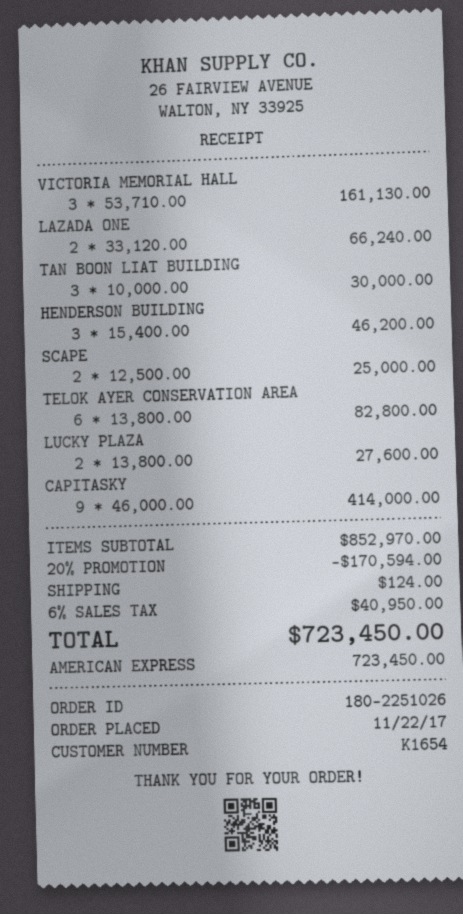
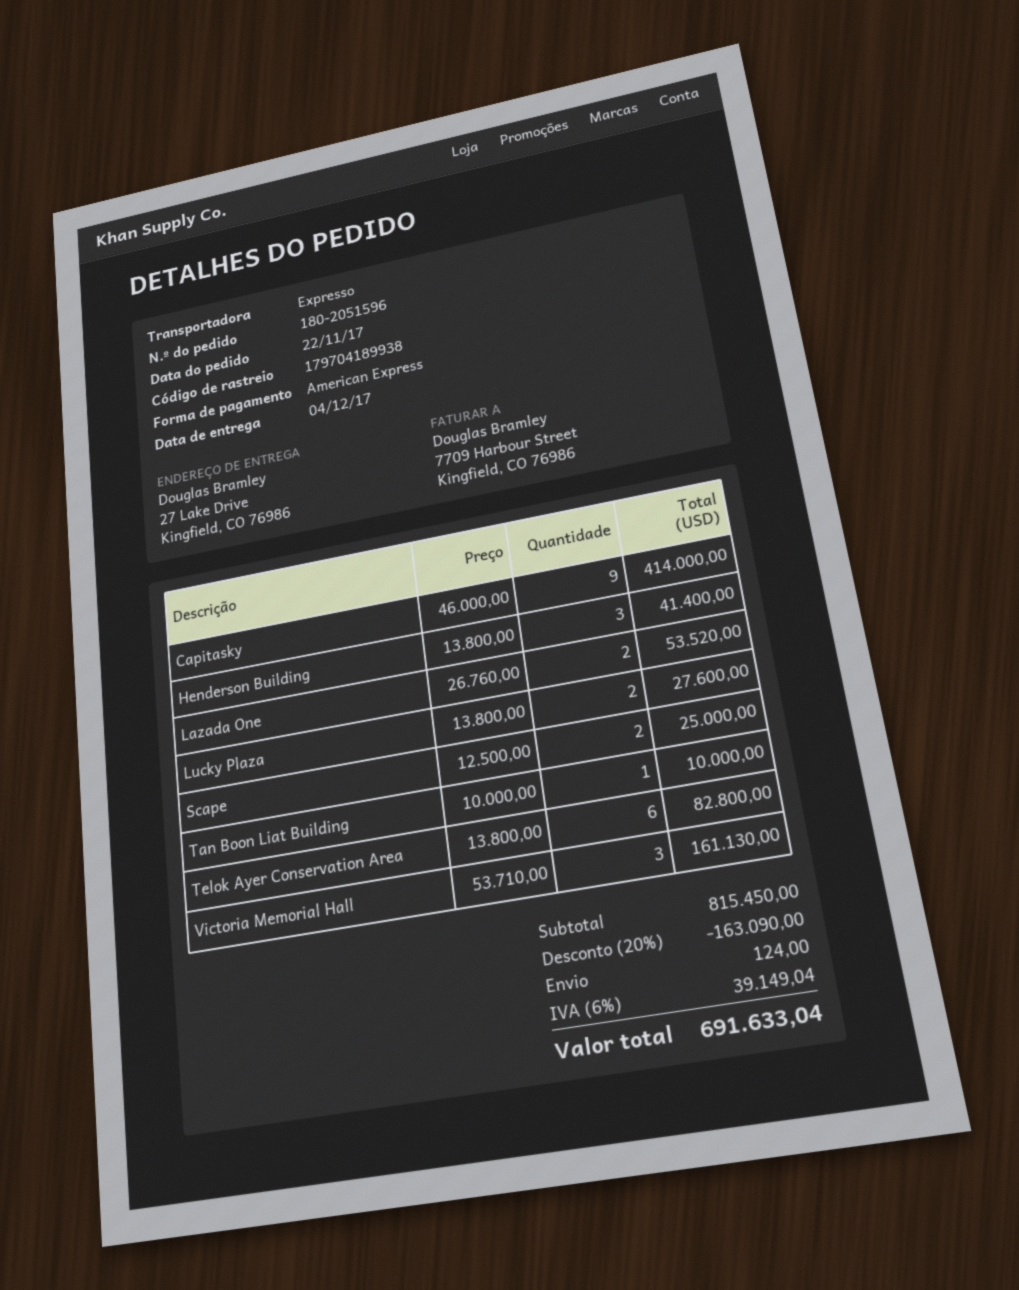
order number: 180-2251026 -> 180-2051596
LAZADA ONE: 2 x 33120.00 = 66240.00 -> 2 x 26760.00 = 53520.00
TAN BOON LIAT BUILDING: 3 x 10000.00 = 30000.00 -> 1 x 10000.00 = 10000.00
HENDERSON BUILDING: 3 x 15400.00 = 46200.00 -> 3 x 13800.00 = 41400.00
subtotal: 852970.00 -> 815450.00
discount: 20% = 170594.00 -> 20% = 163090.00
tax: 6% = 40950.00 -> 6% = 39149.04
total: 723450.00 -> 691633.04

